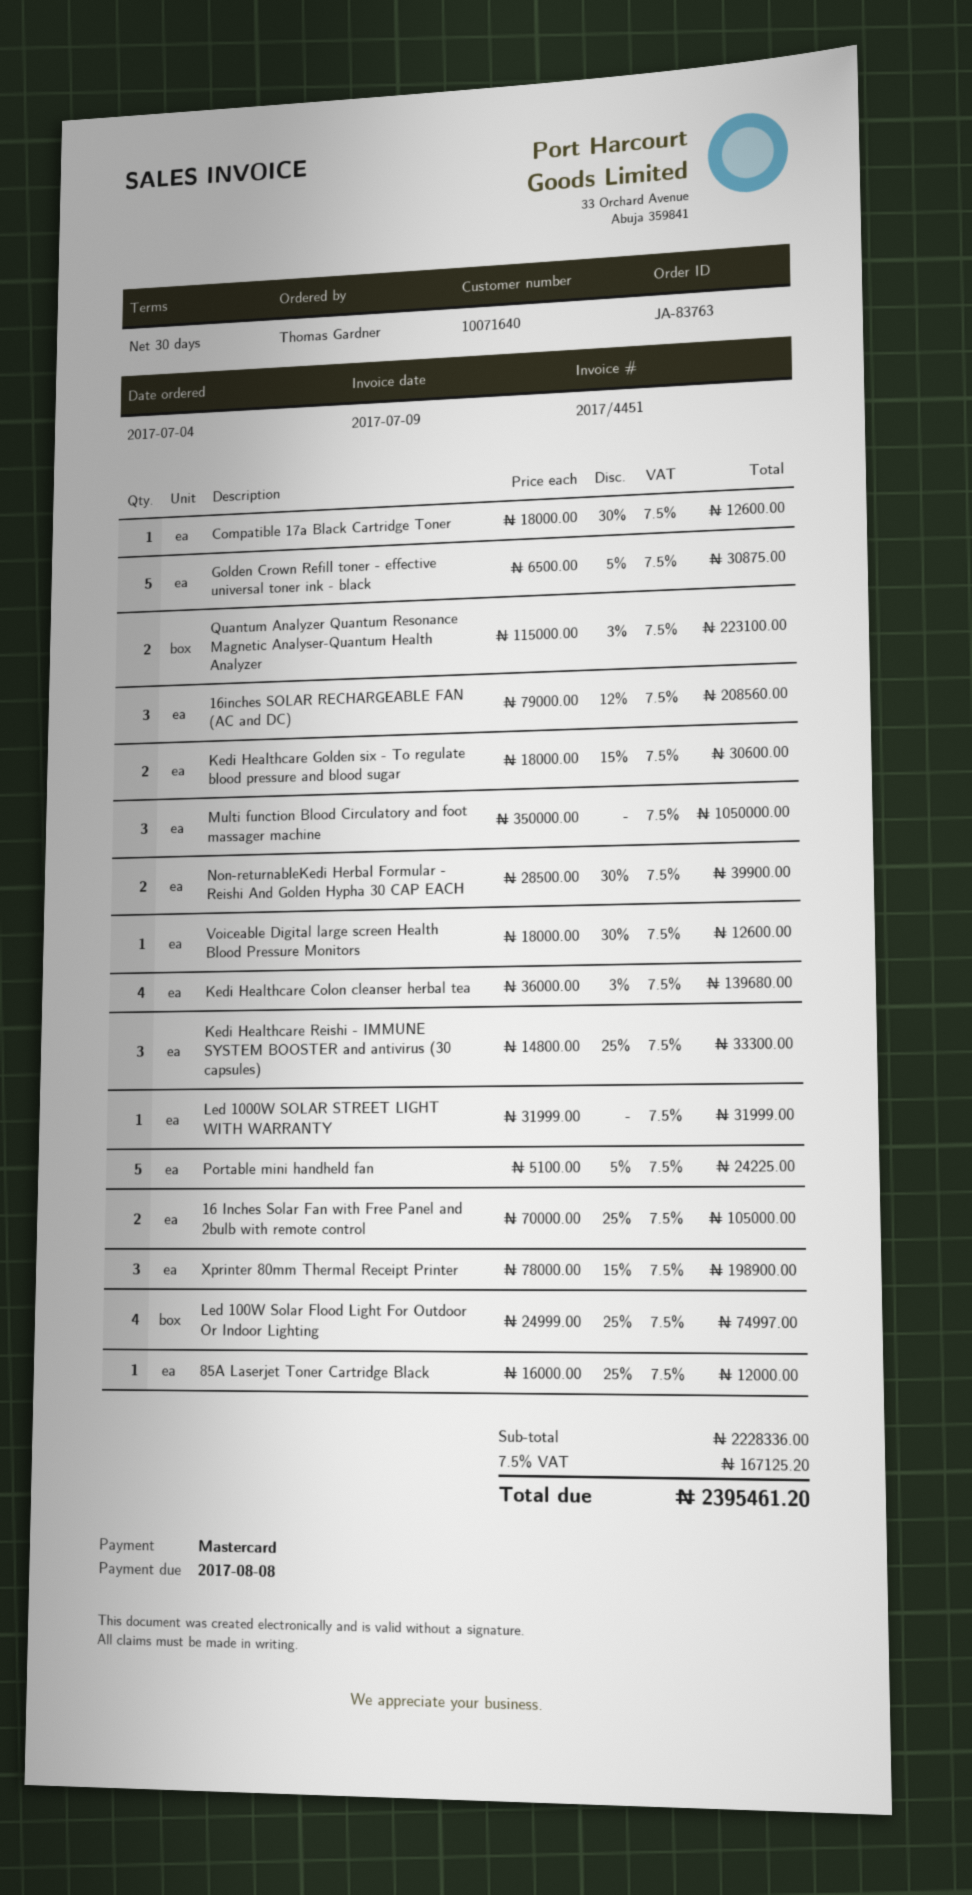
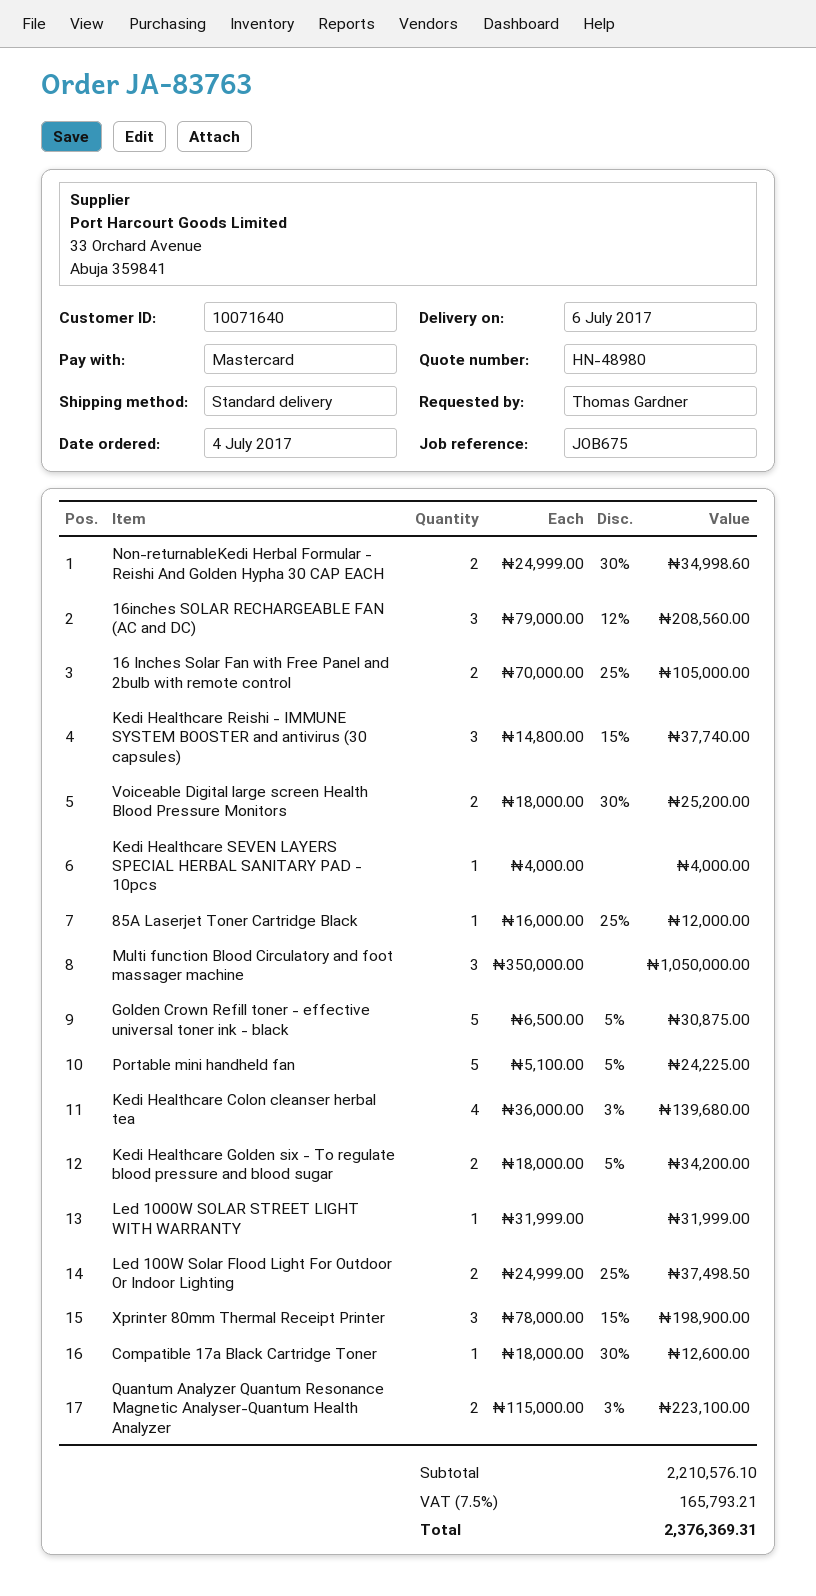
Kedi Healthcare Golden six - To regulate blood pressure and blood sugar: 2 x 18000.00 - 15% = 30600.00 -> 2 x 18000.00 - 5% = 34200.00
Non-returnableKedi Herbal Formular - Reishi And Golden Hypha 30 CAP EACH: 2 x 28500.00 - 30% = 39900.00 -> 2 x 24999.00 - 30% = 34998.60
Voiceable Digital large screen Health Blood Pressure Monitors: 1 x 18000.00 - 30% = 12600.00 -> 2 x 18000.00 - 30% = 25200.00
Kedi Healthcare Reishi - IMMUNE SYSTEM BOOSTER and antivirus (30 capsules): 3 x 14800.00 - 25% = 33300.00 -> 3 x 14800.00 - 15% = 37740.00
Led 100W Solar Flood Light For Outdoor Or Indoor Lighting: 4 x 24999.00 - 25% = 74997.00 -> 2 x 24999.00 - 25% = 37498.50
Kedi Healthcare SEVEN LAYERS SPECIAL HERBAL SANITARY PAD - 10pcs: none -> 1 x 4000.00 = 4000.00
subtotal: 2228336.00 -> 2210576.10
tax: 7.5% = 167125.20 -> 7.5% = 165793.21
total: 2395461.20 -> 2376369.31

